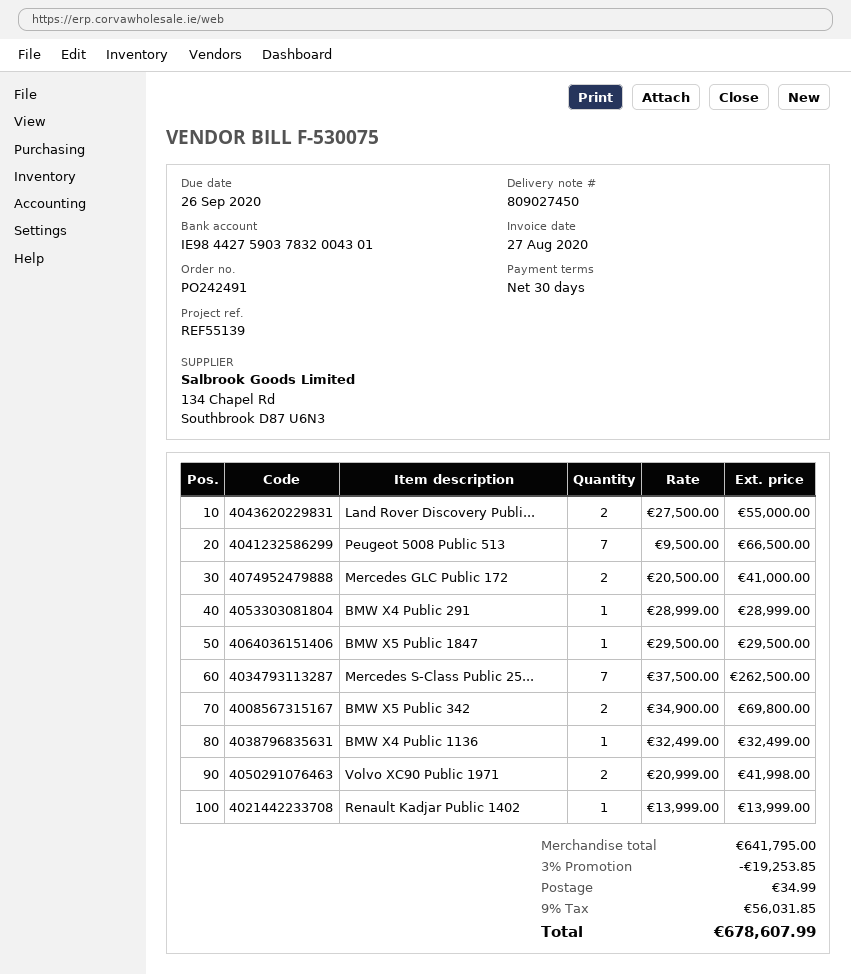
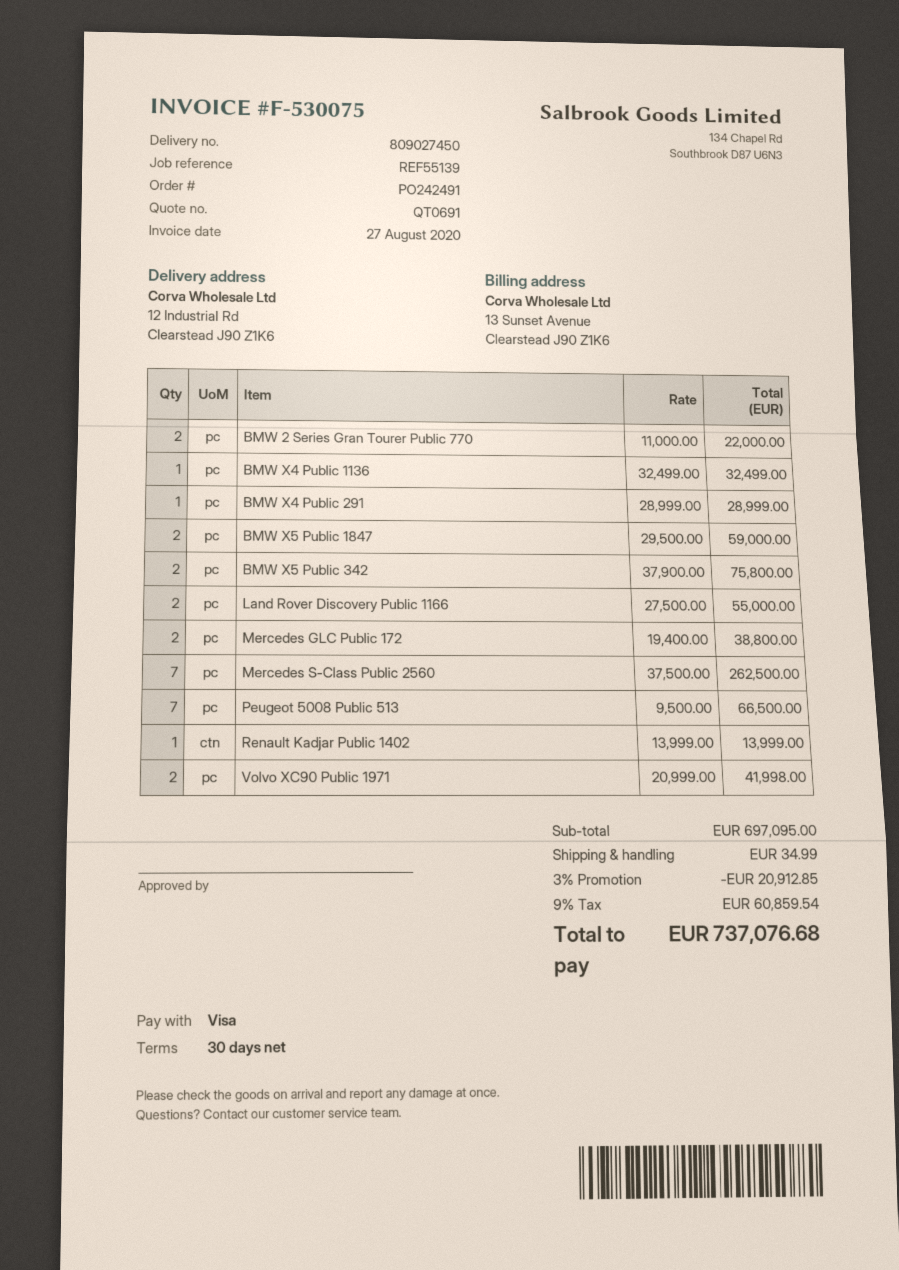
Mercedes GLC Public 172: 2 x 20500.00 = 41000.00 -> 2 x 19400.00 = 38800.00
BMW X5 Public 1847: 1 x 29500.00 = 29500.00 -> 2 x 29500.00 = 59000.00
BMW X5 Public 342: 2 x 34900.00 = 69800.00 -> 2 x 37900.00 = 75800.00
BMW 2 Series Gran Tourer Public 770: none -> 2 x 11000.00 = 22000.00
subtotal: 641795.00 -> 697095.00
discount: 3% = 19253.85 -> 3% = 20912.85
tax: 9% = 56031.85 -> 9% = 60859.54
total: 678607.99 -> 737076.68

